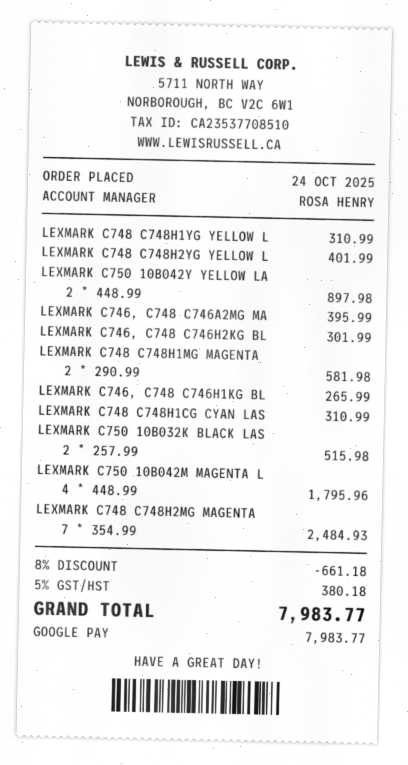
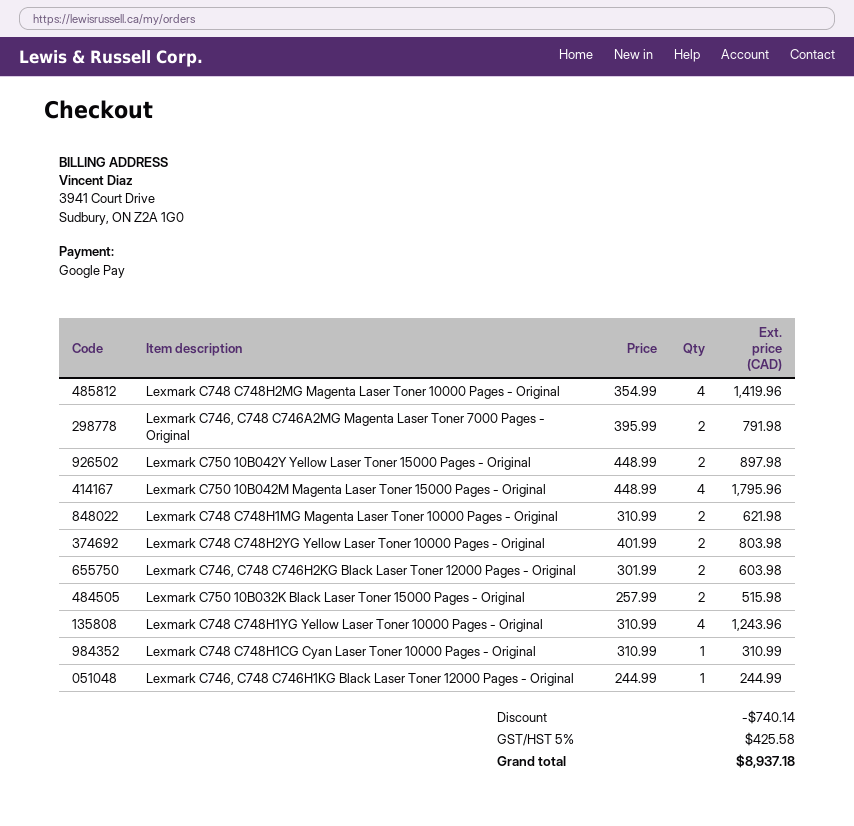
LEXMARK C748 C748H1YG YELLOW L: 1 x 310.99 = 310.99 -> 4 x 310.99 = 1243.96
LEXMARK C748 C748H2YG YELLOW L: 1 x 401.99 = 401.99 -> 2 x 401.99 = 803.98
LEXMARK C746, C748 C746A2MG MA: 1 x 395.99 = 395.99 -> 2 x 395.99 = 791.98
LEXMARK C746, C748 C746H2KG BL: 1 x 301.99 = 301.99 -> 2 x 301.99 = 603.98
LEXMARK C748 C748H1MG MAGENTA: 2 x 290.99 = 581.98 -> 2 x 310.99 = 621.98
LEXMARK C746, C748 C746H1KG BL: 1 x 265.99 = 265.99 -> 1 x 244.99 = 244.99
LEXMARK C748 C748H2MG MAGENTA: 7 x 354.99 = 2484.93 -> 4 x 354.99 = 1419.96
discount: 661.18 -> 740.14
tax: 5% = 380.18 -> 5% = 425.58
total: 7983.77 -> 8937.18

